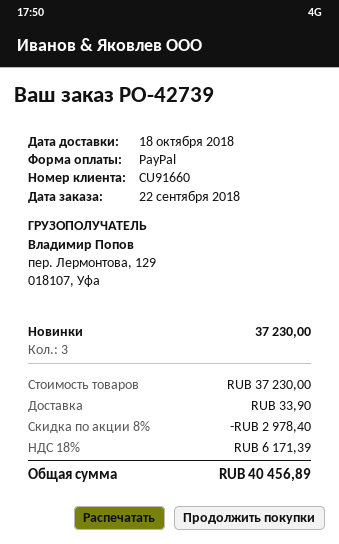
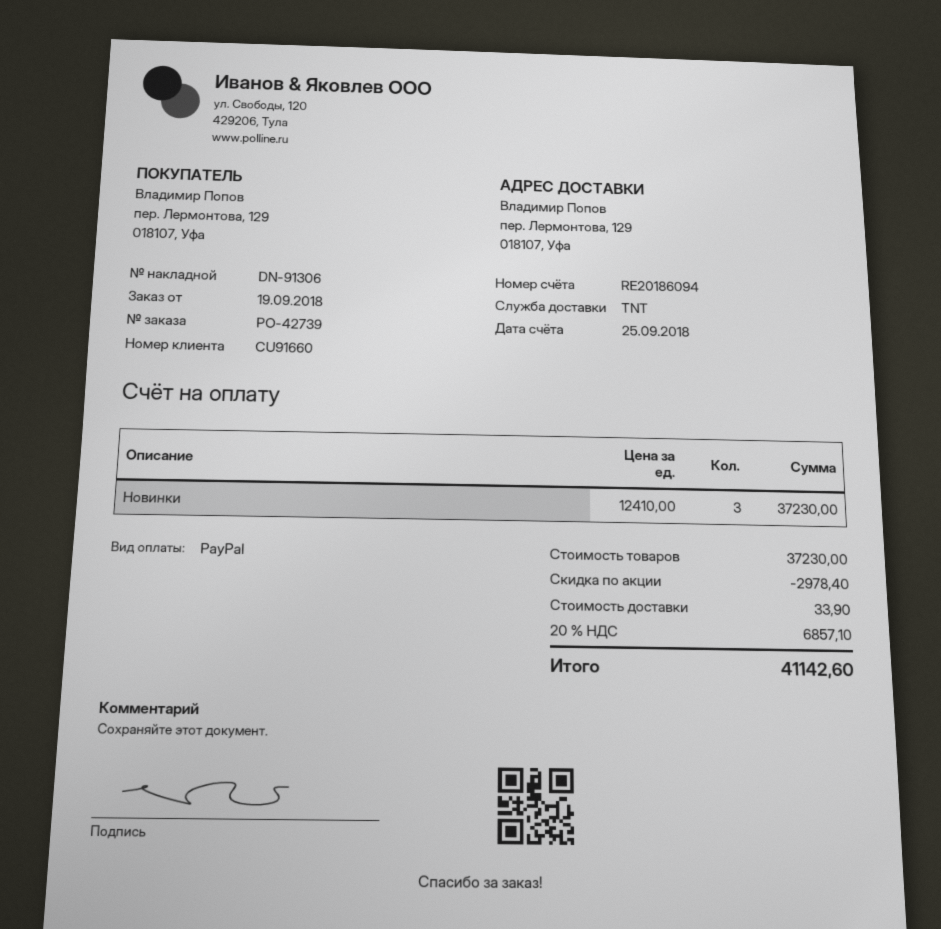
order date: 2018-09-22 -> 2018-09-19
tax: 18% = 6171.39 -> 20% = 6857.10
total: 40456.89 -> 41142.60

